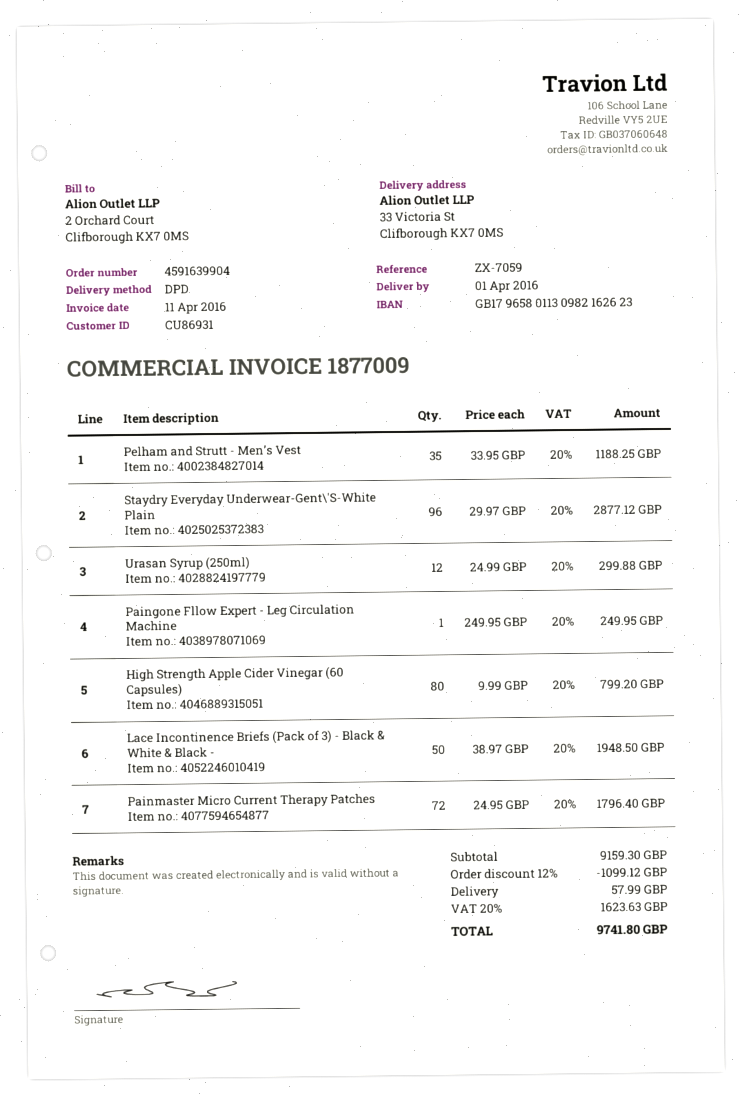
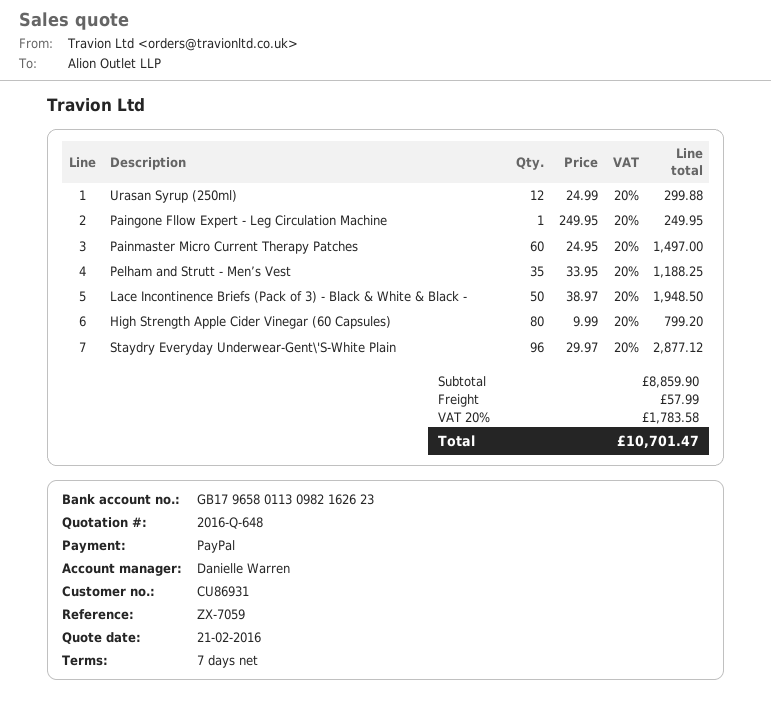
Painmaster Micro Current Therapy Patches: 72 x 24.95 = 1796.40 -> 60 x 24.95 = 1497.00
subtotal: 9159.30 -> 8859.90
discount: 12% = 1099.12 -> none
tax: 20% = 1623.63 -> 20% = 1783.58
total: 9741.80 -> 10701.47

